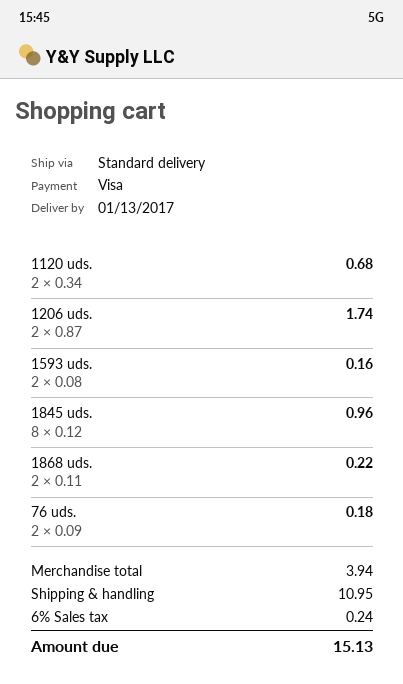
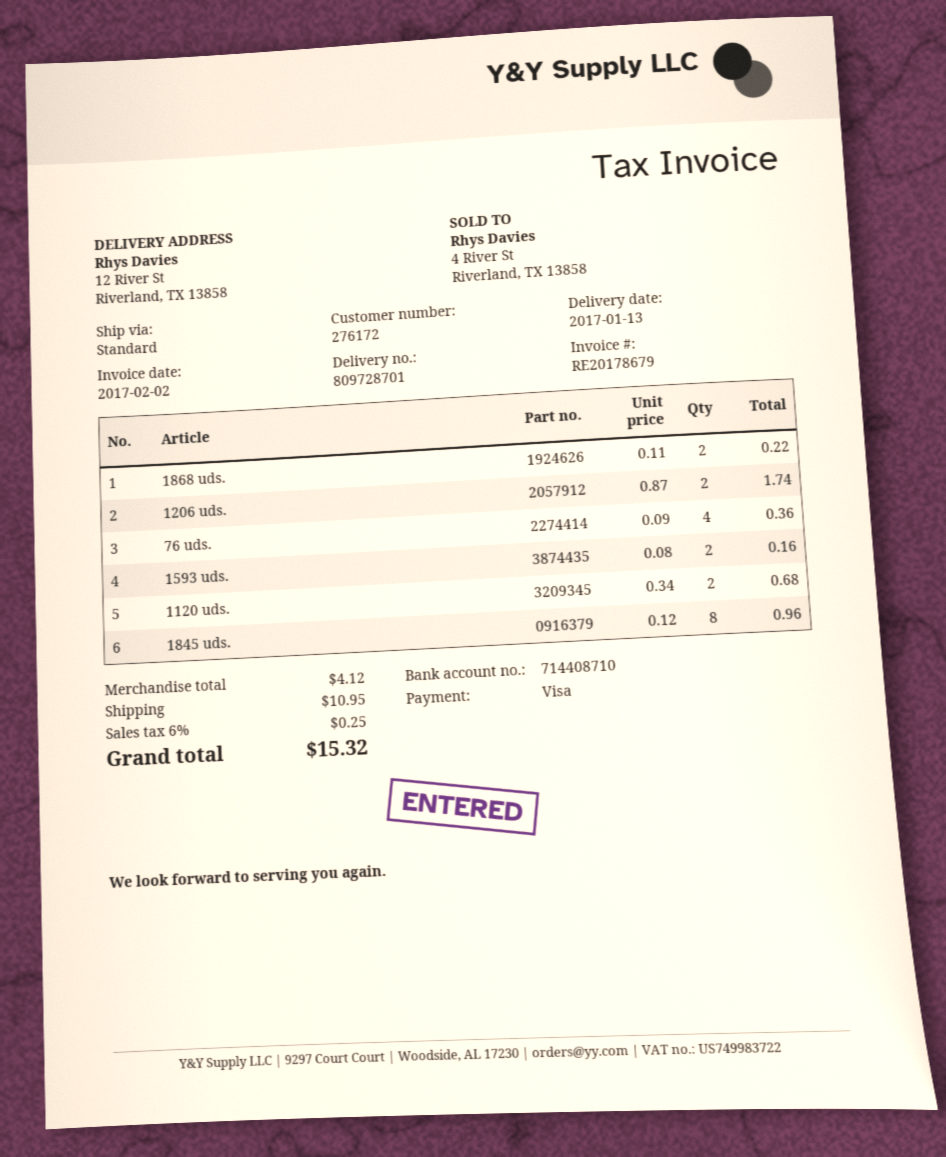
76 uds.: 2 x 0.09 = 0.18 -> 4 x 0.09 = 0.36
subtotal: 3.94 -> 4.12
tax: 6% = 0.24 -> 6% = 0.25
total: 15.13 -> 15.32

